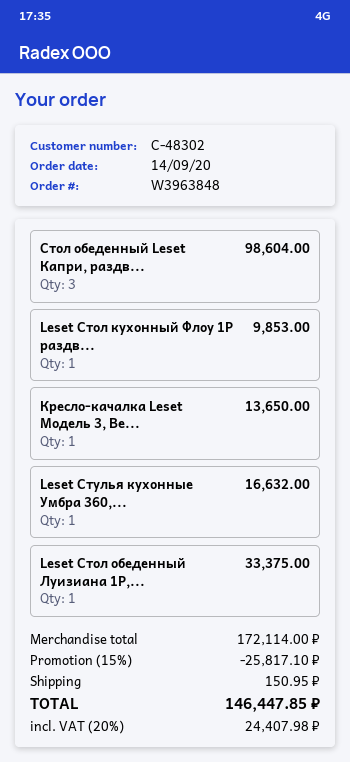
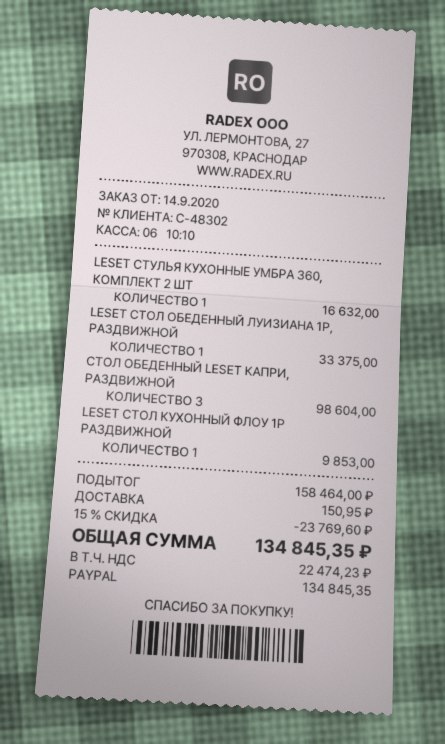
Кресло-качалка Leset Модель 3, Ве...: 1 for 13650.00 -> none
subtotal: 172114.00 -> 158464.00
discount: 15% = 25817.10 -> 15% = 23769.60
tax: 24407.98 -> 22474.23
total: 146447.85 -> 134845.35

